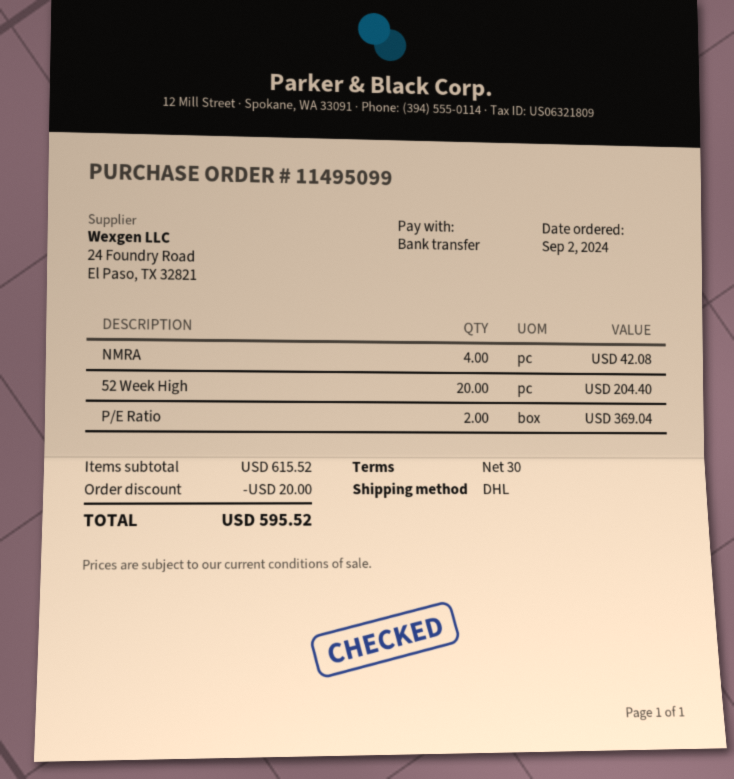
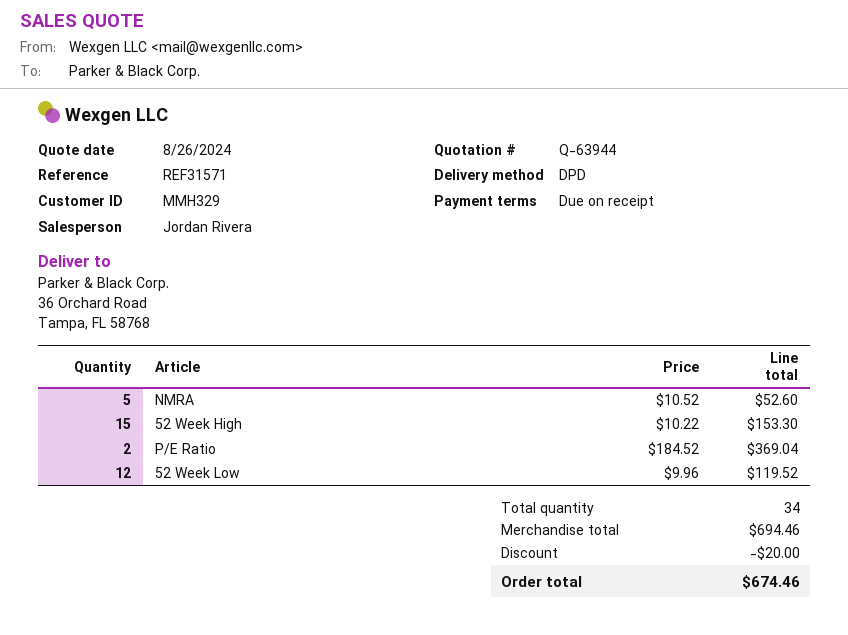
payment terms: 30 days -> on receipt
shipping method: DHL -> DPD
NMRA: 4 for 42.08 -> 5 for 52.60
52 Week High: 20 for 204.40 -> 15 for 153.30
52 Week Low: none -> 12 for 119.52
subtotal: 615.52 -> 694.46
total: 595.52 -> 674.46

